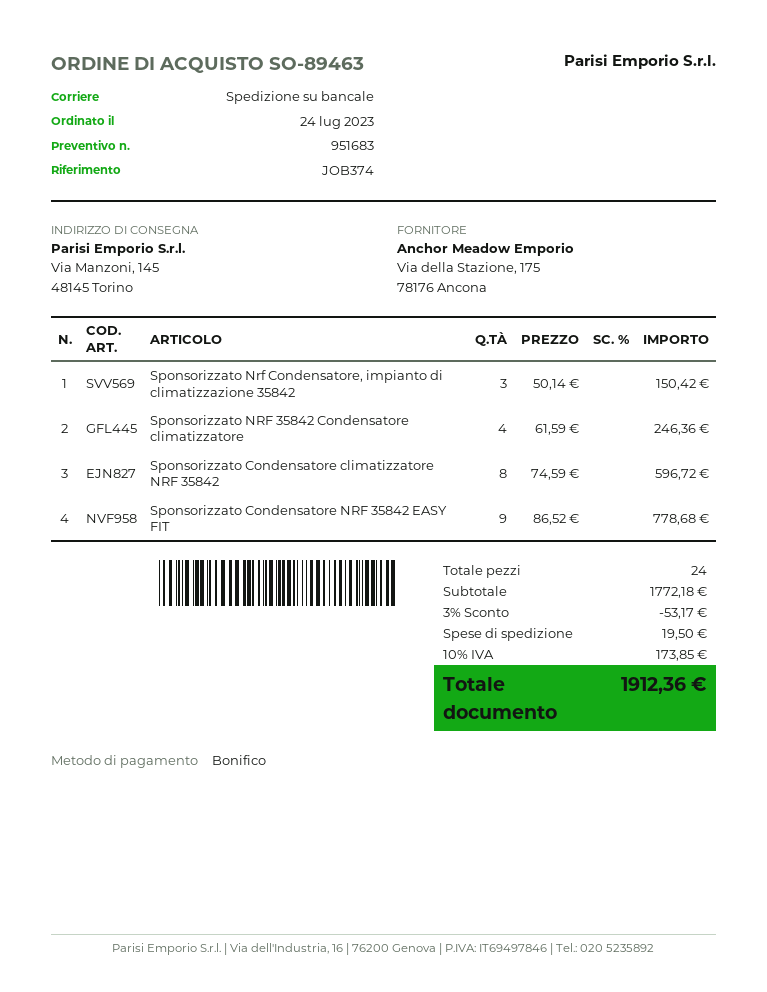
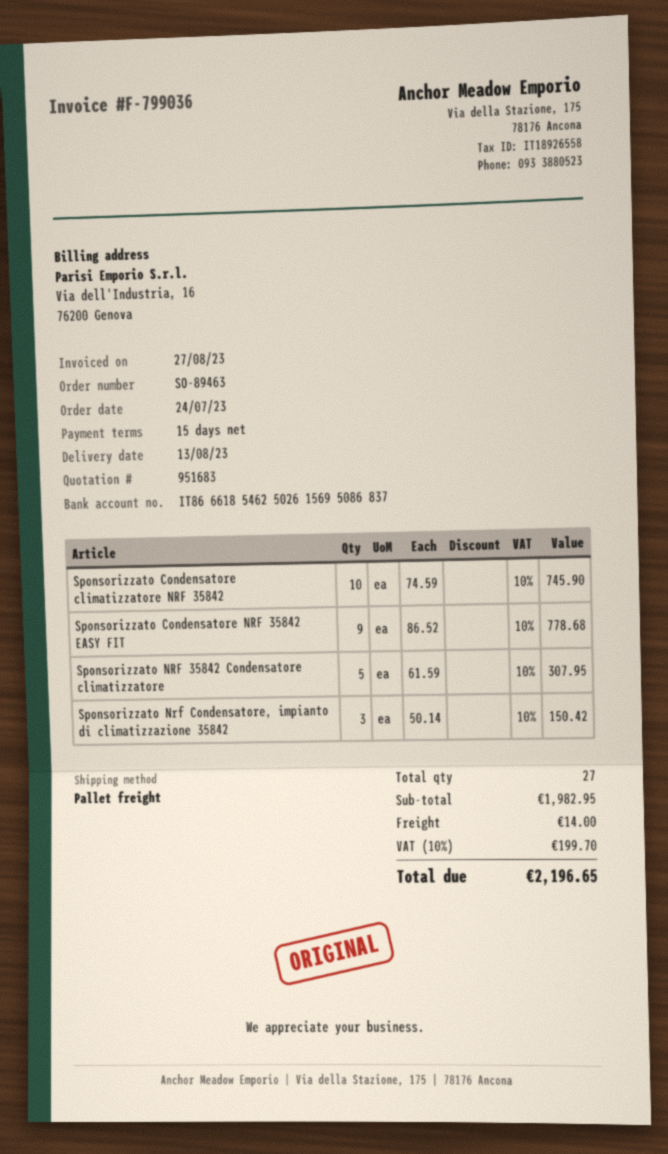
Sponsorizzato NRF 35842 Condensatore climatizzatore: 4 x 61.59 = 246.36 -> 5 x 61.59 = 307.95
Sponsorizzato Condensatore climatizzatore NRF 35842: 8 x 74.59 = 596.72 -> 10 x 74.59 = 745.90
total quantity: 24 -> 27
subtotal: 1772.18 -> 1982.95
discount: 3% = 53.17 -> none
shipping: 19.50 -> 14.00
tax: 10% = 173.85 -> 10% = 199.70
total: 1912.36 -> 2196.65

